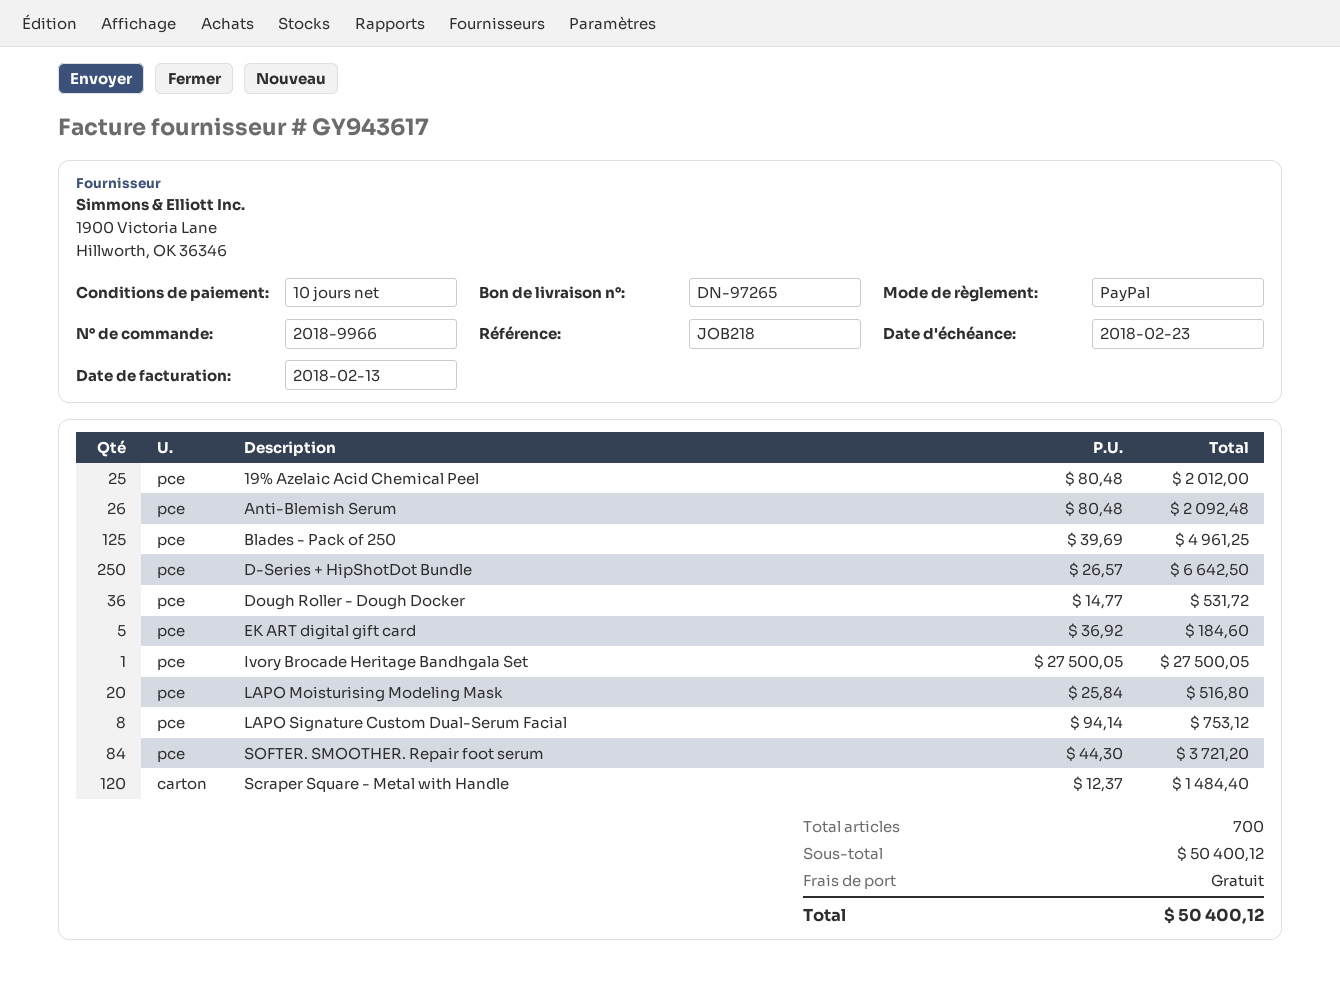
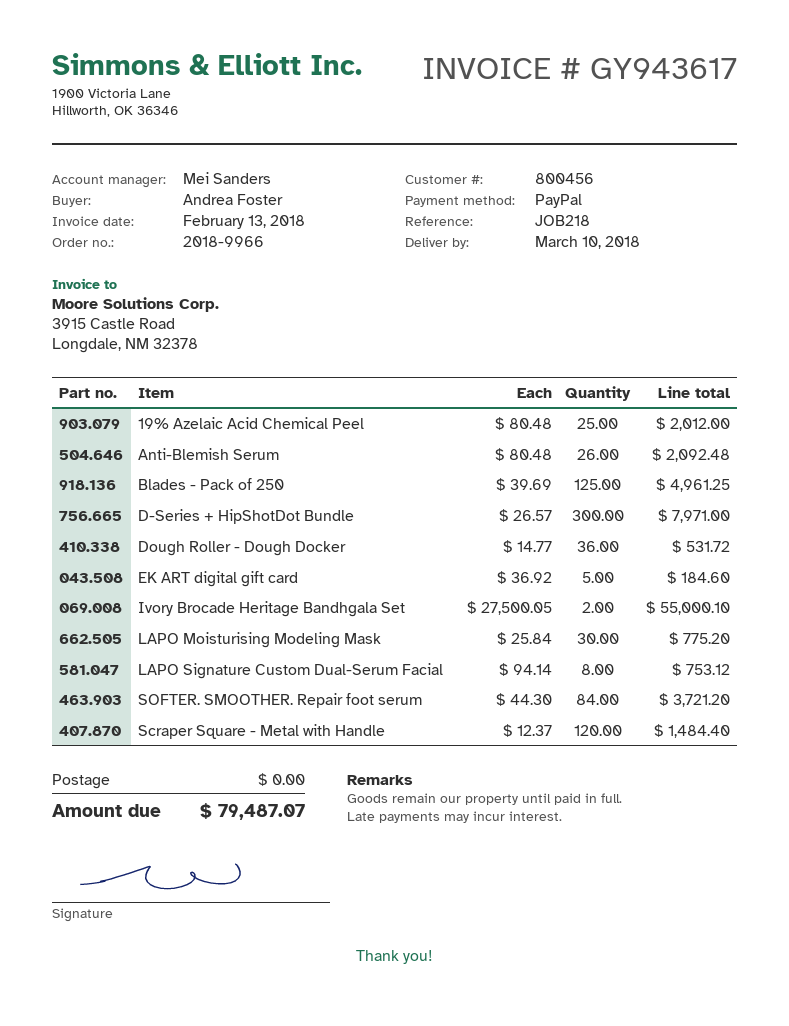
D-Series + HipShotDot Bundle: 250 x 26.57 = 6642.50 -> 300 x 26.57 = 7971.00
Ivory Brocade Heritage Bandhgala Set: 1 x 27500.05 = 27500.05 -> 2 x 27500.05 = 55000.10
LAPO Moisturising Modeling Mask: 20 x 25.84 = 516.80 -> 30 x 25.84 = 775.20
total: 50400.12 -> 79487.07

